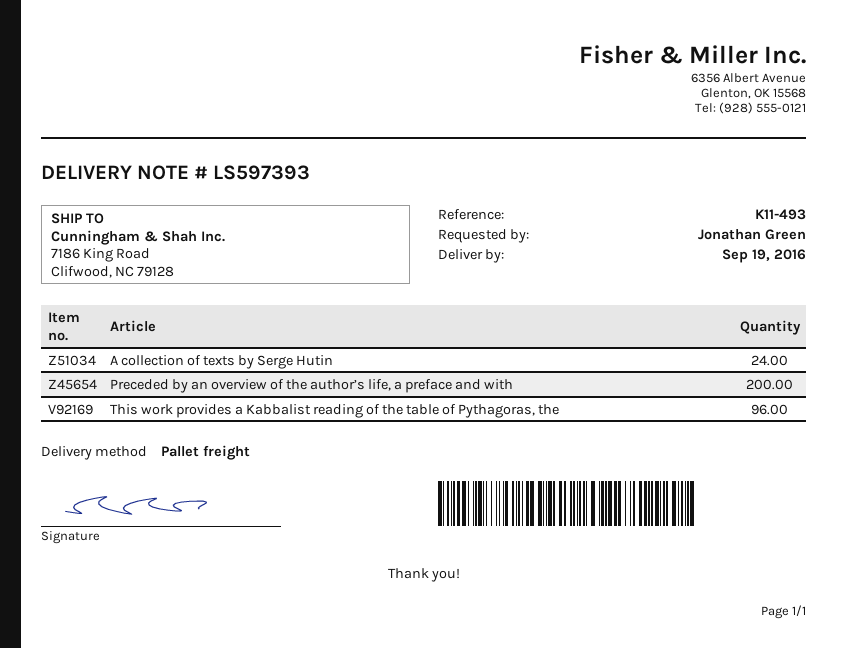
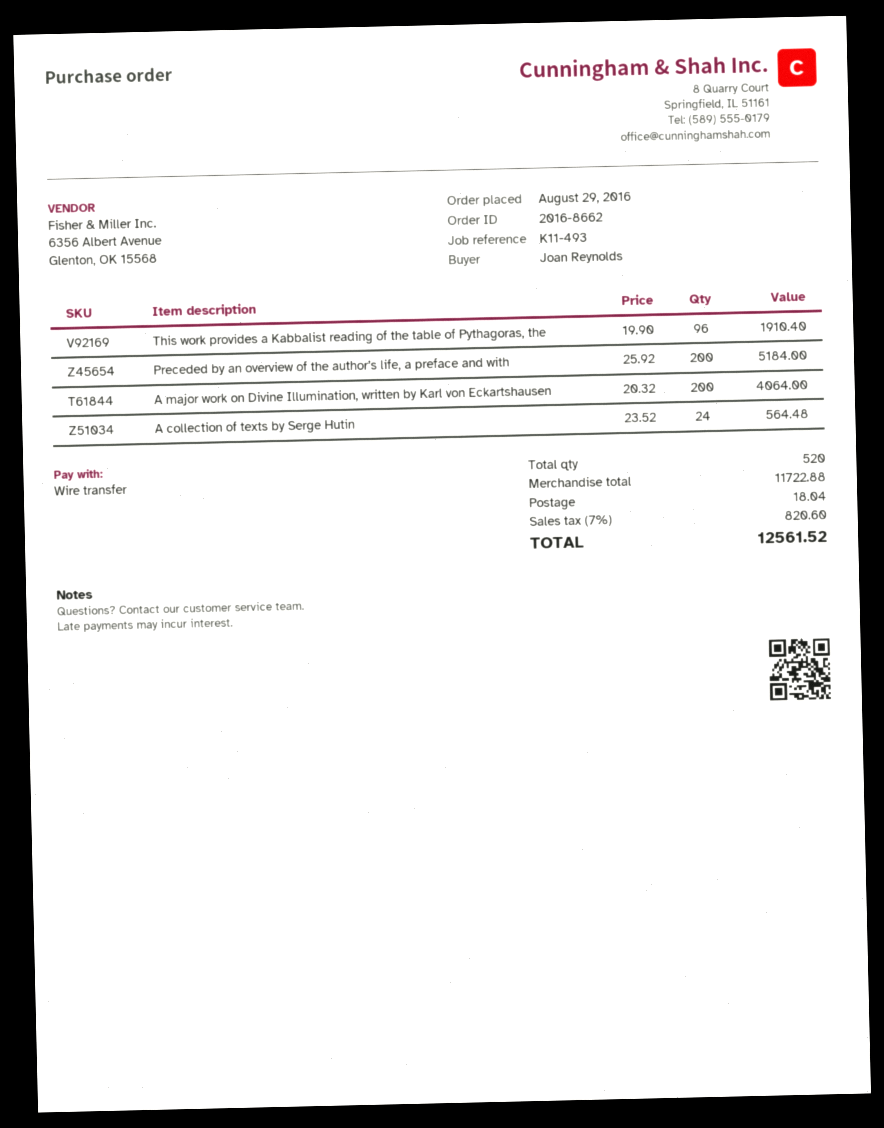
ordered by: Jonathan Green -> Joan Reynolds
A major work on Divine Illumination, written by Karl von Eckartshausen: none -> 200

